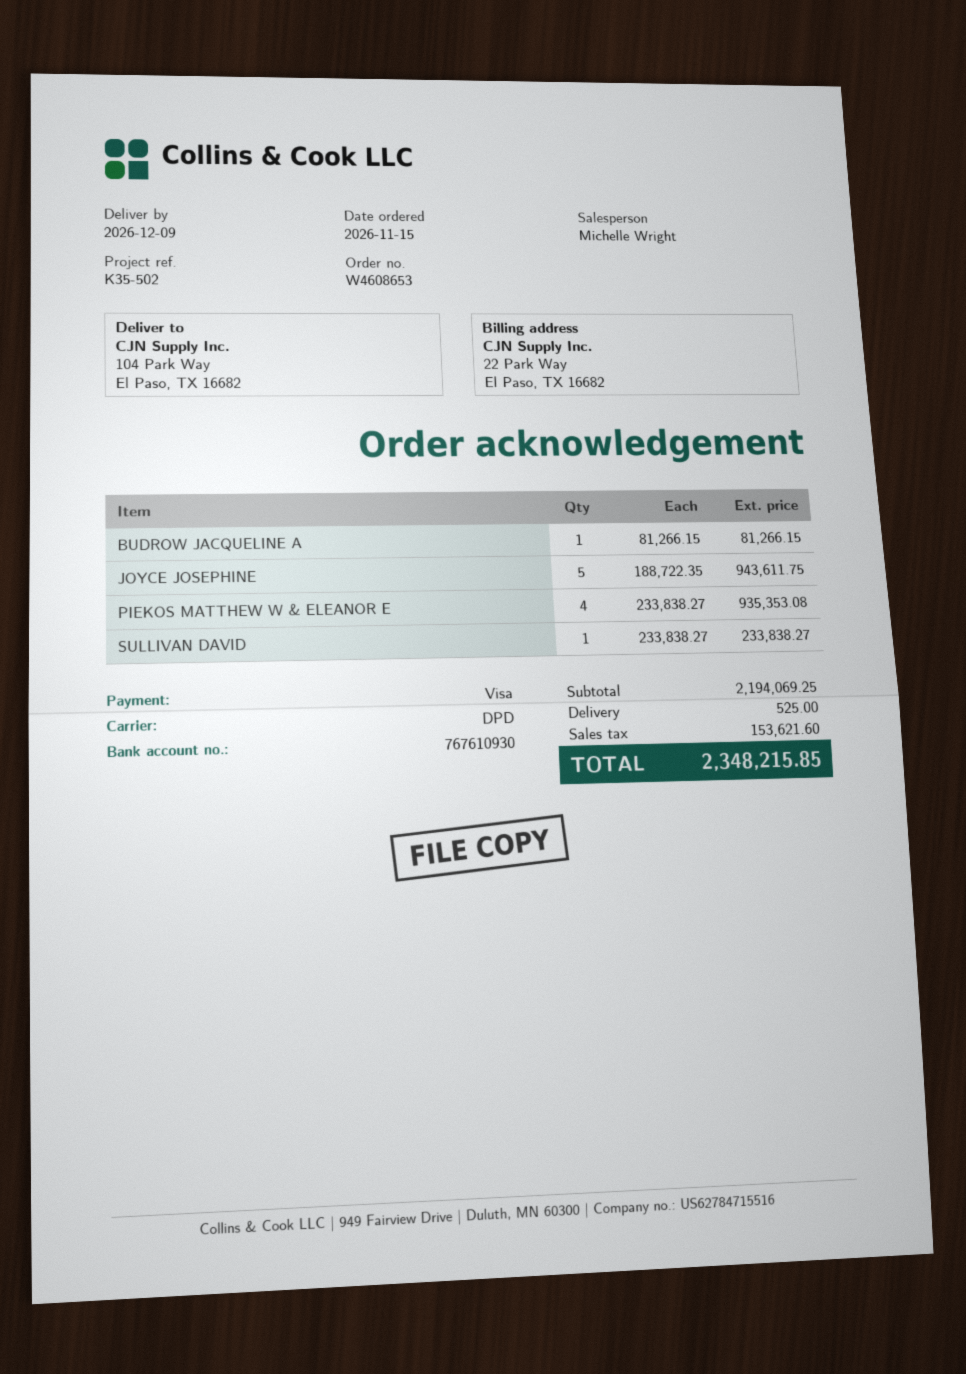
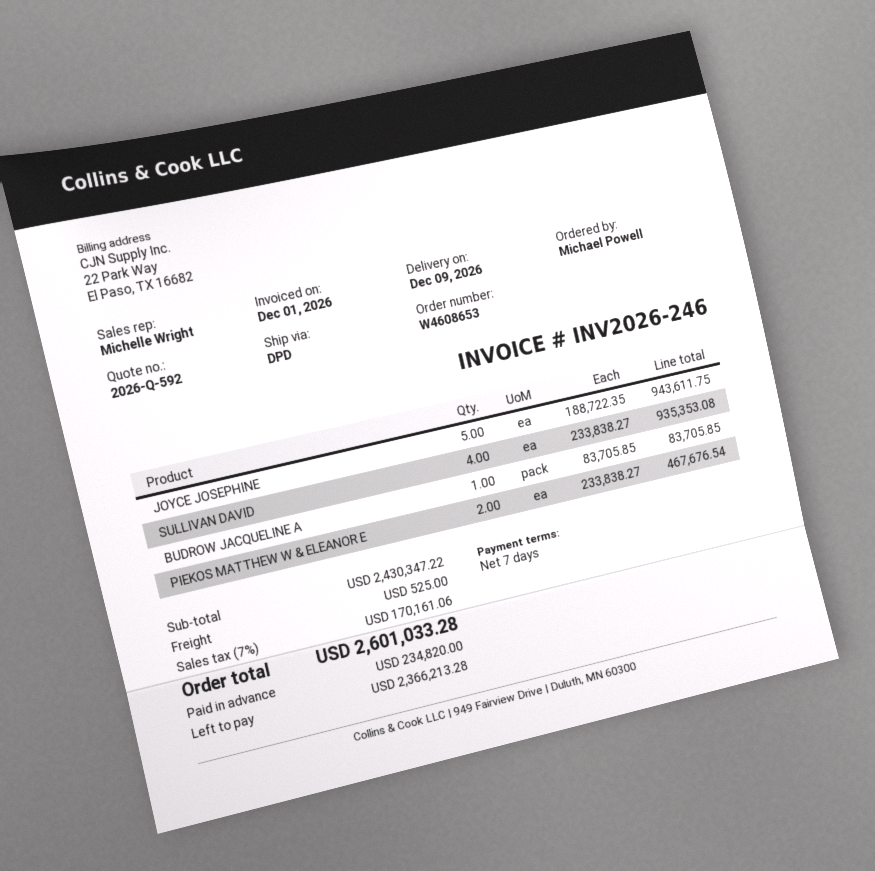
BUDROW JACQUELINE A: 1 x 81266.15 = 81266.15 -> 1 x 83705.85 = 83705.85
PIEKOS MATTHEW W & ELEANOR E: 4 x 233838.27 = 935353.08 -> 2 x 233838.27 = 467676.54
SULLIVAN DAVID: 1 x 233838.27 = 233838.27 -> 4 x 233838.27 = 935353.08
subtotal: 2194069.25 -> 2430347.22
tax: 153621.60 -> 170161.06
total: 2348215.85 -> 2601033.28

